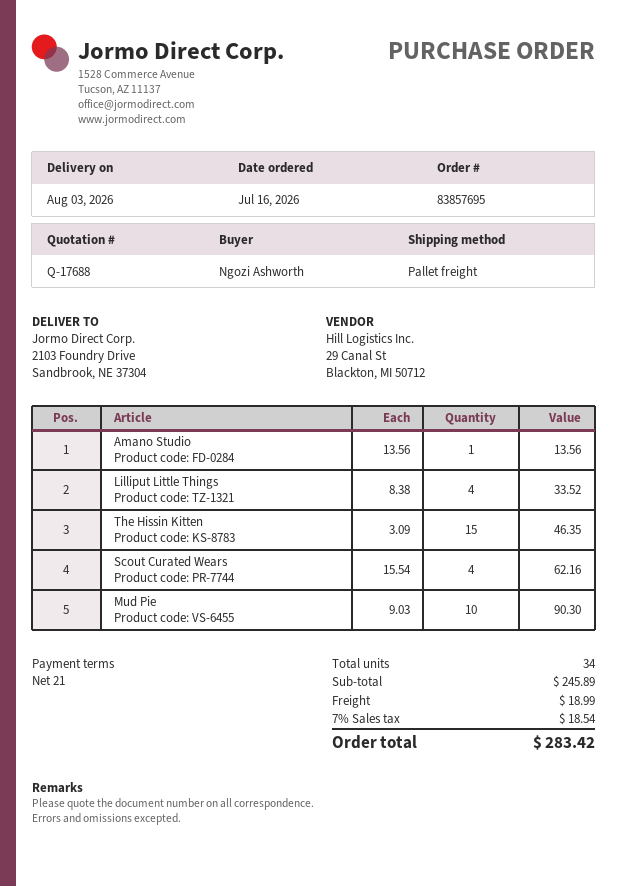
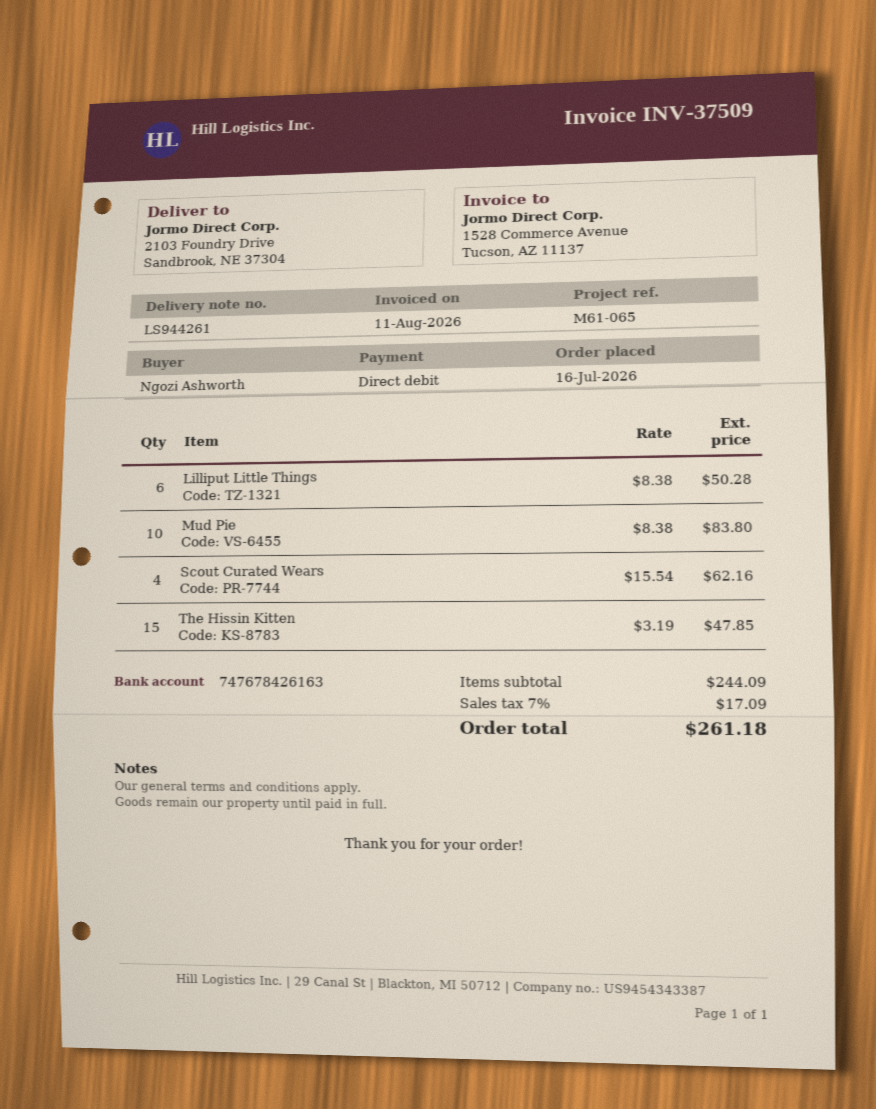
Amano Studio: 1 x 13.56 = 13.56 -> none
Lilliput Little Things: 4 x 8.38 = 33.52 -> 6 x 8.38 = 50.28
The Hissin Kitten: 15 x 3.09 = 46.35 -> 15 x 3.19 = 47.85
Mud Pie: 10 x 9.03 = 90.30 -> 10 x 8.38 = 83.80
subtotal: 245.89 -> 244.09
shipping: 18.99 -> none
tax: 7% = 18.54 -> 7% = 17.09
total: 283.42 -> 261.18

